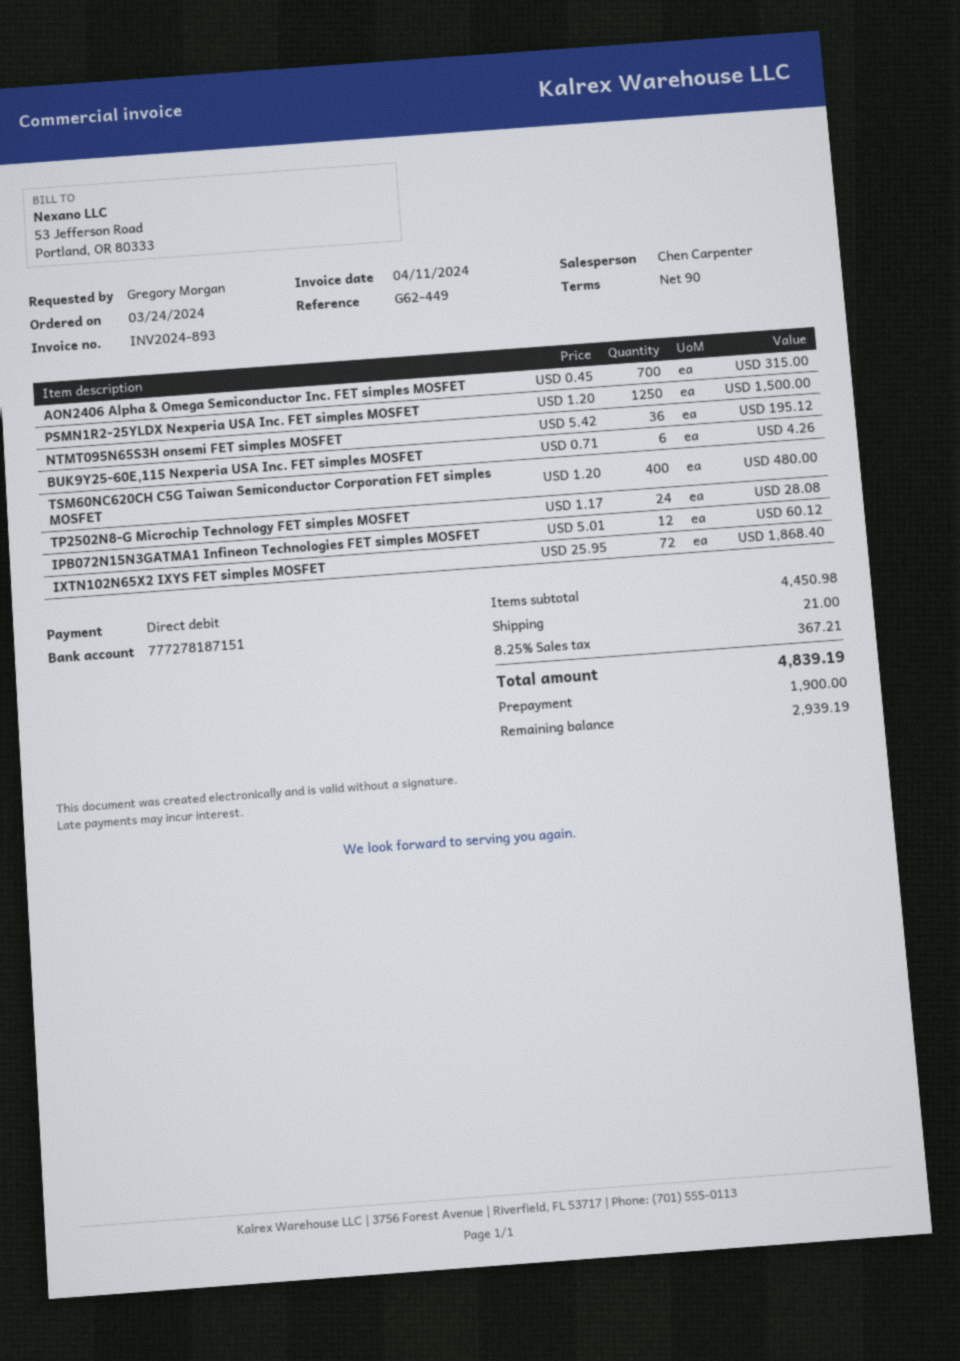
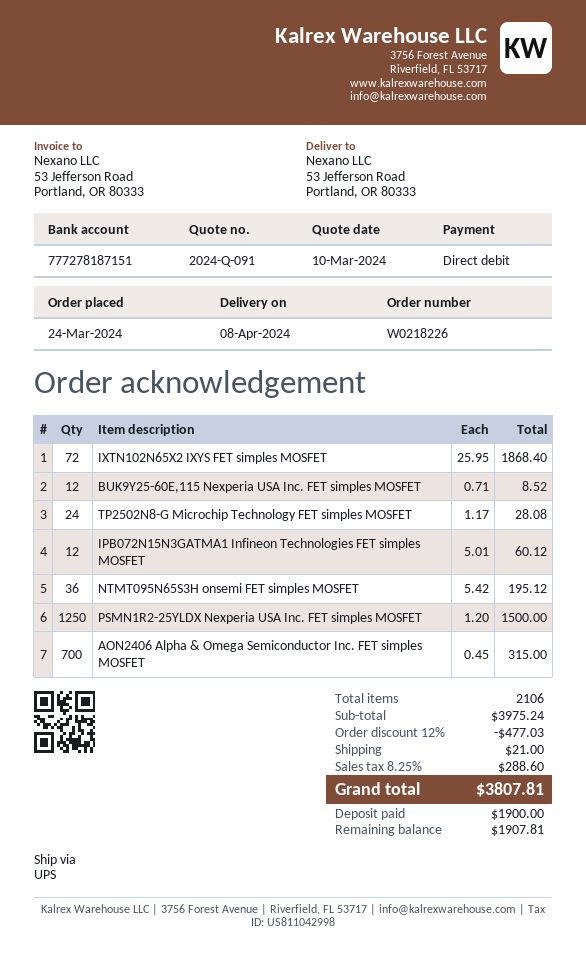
BUK9Y25-60E,115 Nexperia USA Inc. FET simples MOSFET: 6 x 0.71 = 4.26 -> 12 x 0.71 = 8.52
TSM60NC620CH C5G Taiwan Semiconductor Corporation FET simples MOSFET: 400 x 1.20 = 480.00 -> none
subtotal: 4450.98 -> 3975.24
discount: none -> 12% = 477.03
tax: 8.25% = 367.21 -> 8.25% = 288.60
total: 4839.19 -> 3807.81
balance: 2939.19 -> 1907.81

